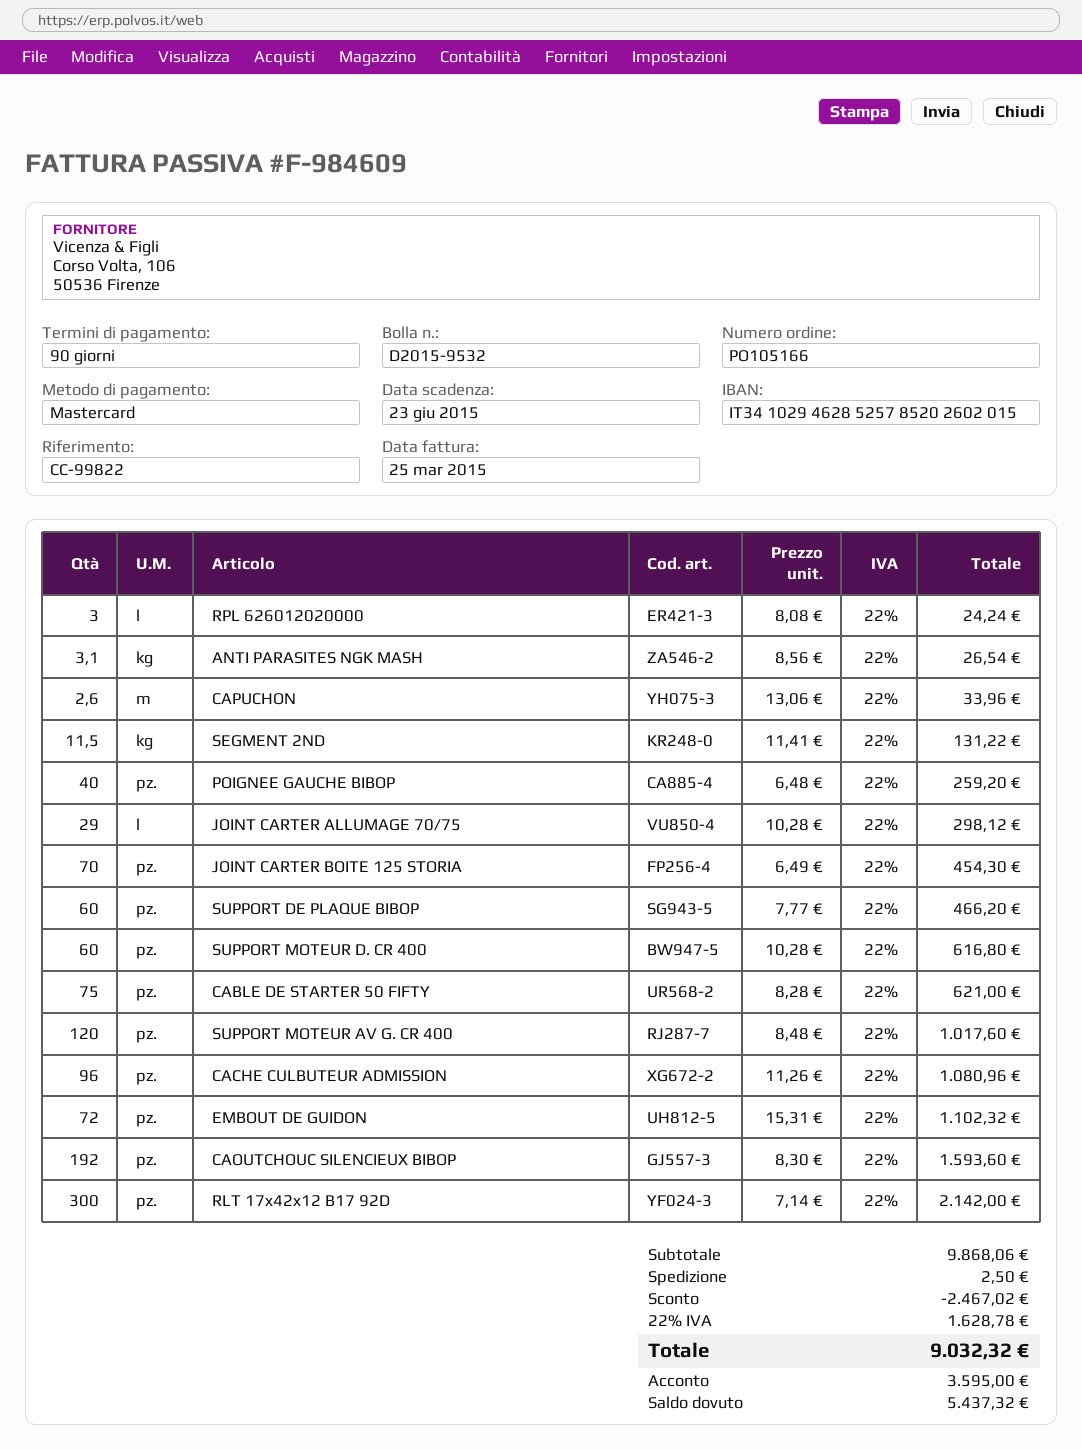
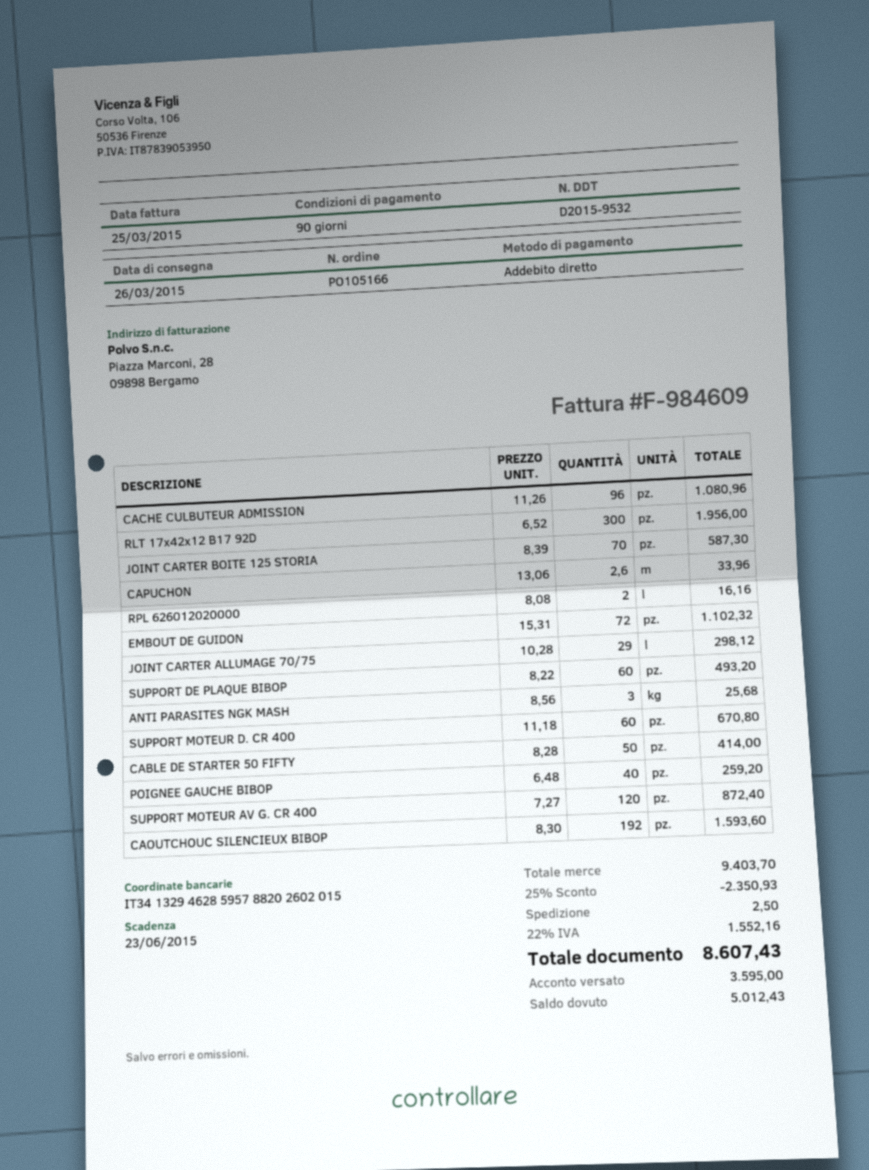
payment method: Mastercard -> direct debit
bank account: IT3410294628525785202602015 -> IT3413294628595788202602015
RPL 626012020000: 3 x 8.08 = 24.24 -> 2 x 8.08 = 16.16
ANTI PARASITES NGK MASH: 3.1 x 8.56 = 26.54 -> 3 x 8.56 = 25.68
SEGMENT 2ND: 11.5 x 11.41 = 131.22 -> none
JOINT CARTER BOITE 125 STORIA: 70 x 6.49 = 454.30 -> 70 x 8.39 = 587.30
SUPPORT DE PLAQUE BIBOP: 60 x 7.77 = 466.20 -> 60 x 8.22 = 493.20
SUPPORT MOTEUR D. CR 400: 60 x 10.28 = 616.80 -> 60 x 11.18 = 670.80
CABLE DE STARTER 50 FIFTY: 75 x 8.28 = 621.00 -> 50 x 8.28 = 414.00
SUPPORT MOTEUR AV G. CR 400: 120 x 8.48 = 1017.60 -> 120 x 7.27 = 872.40
RLT 17x42x12 B17 92D: 300 x 7.14 = 2142.00 -> 300 x 6.52 = 1956.00
subtotal: 9868.06 -> 9403.70
discount: 2467.02 -> 2350.93
tax: 22% = 1628.78 -> 22% = 1552.16
total: 9032.32 -> 8607.43
balance: 5437.32 -> 5012.43

